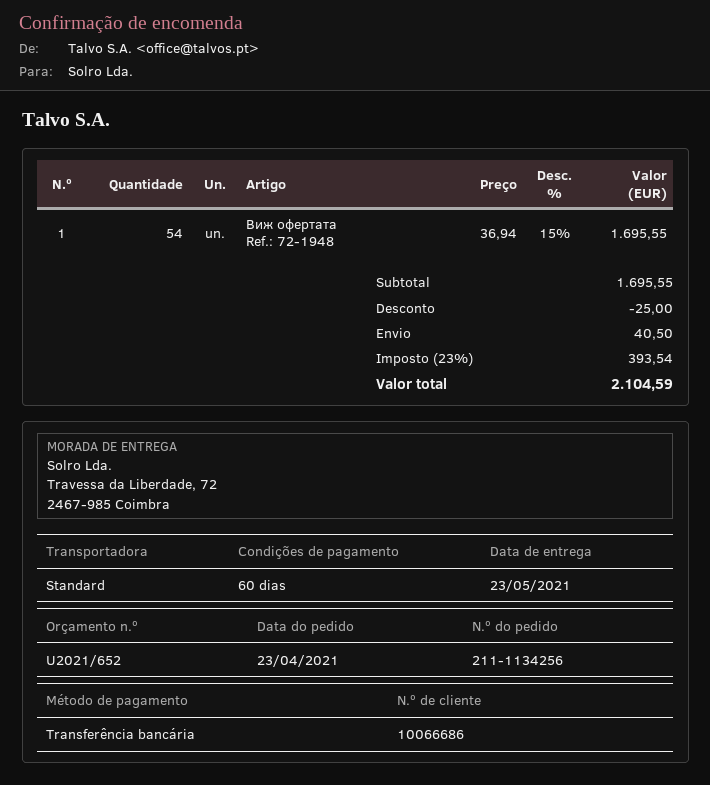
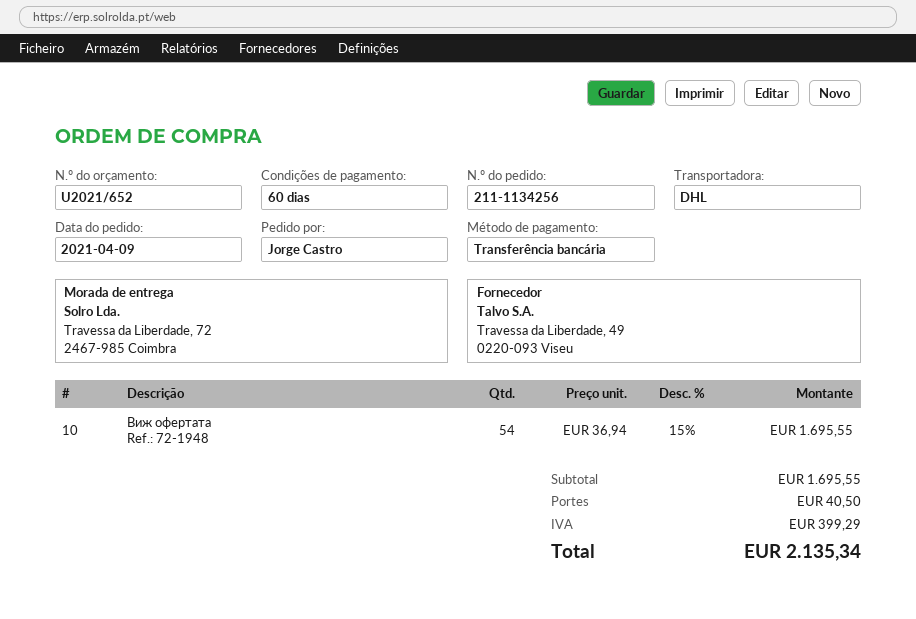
order date: 2021-04-23 -> 2021-04-09
shipping method: standard -> DHL
discount: 25.00 -> none
tax: 393.54 -> 399.29
total: 2104.59 -> 2135.34

